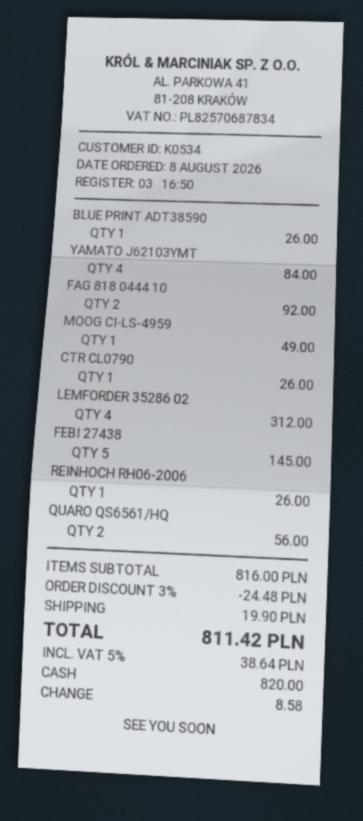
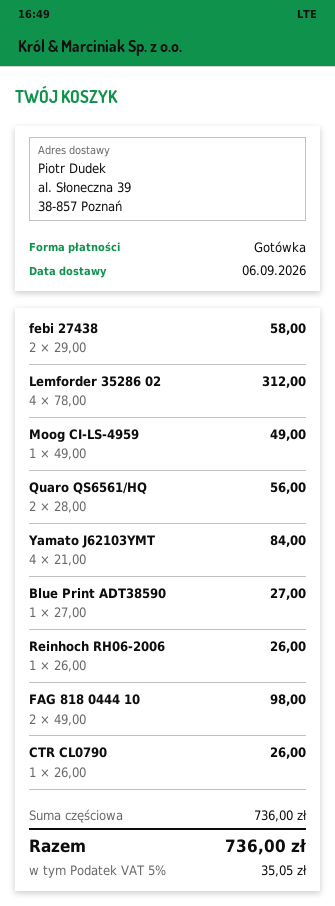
BLUE PRINT ADT38590: 1 for 26.00 -> 1 for 27.00
FAG 818 0444 10: 2 for 92.00 -> 2 for 98.00
FEBI 27438: 5 for 145.00 -> 2 for 58.00
subtotal: 816.00 -> 736.00
discount: 3% = 24.48 -> none
shipping: 19.90 -> none
tax: 5% = 38.64 -> 5% = 35.05
total: 811.42 -> 736.00

